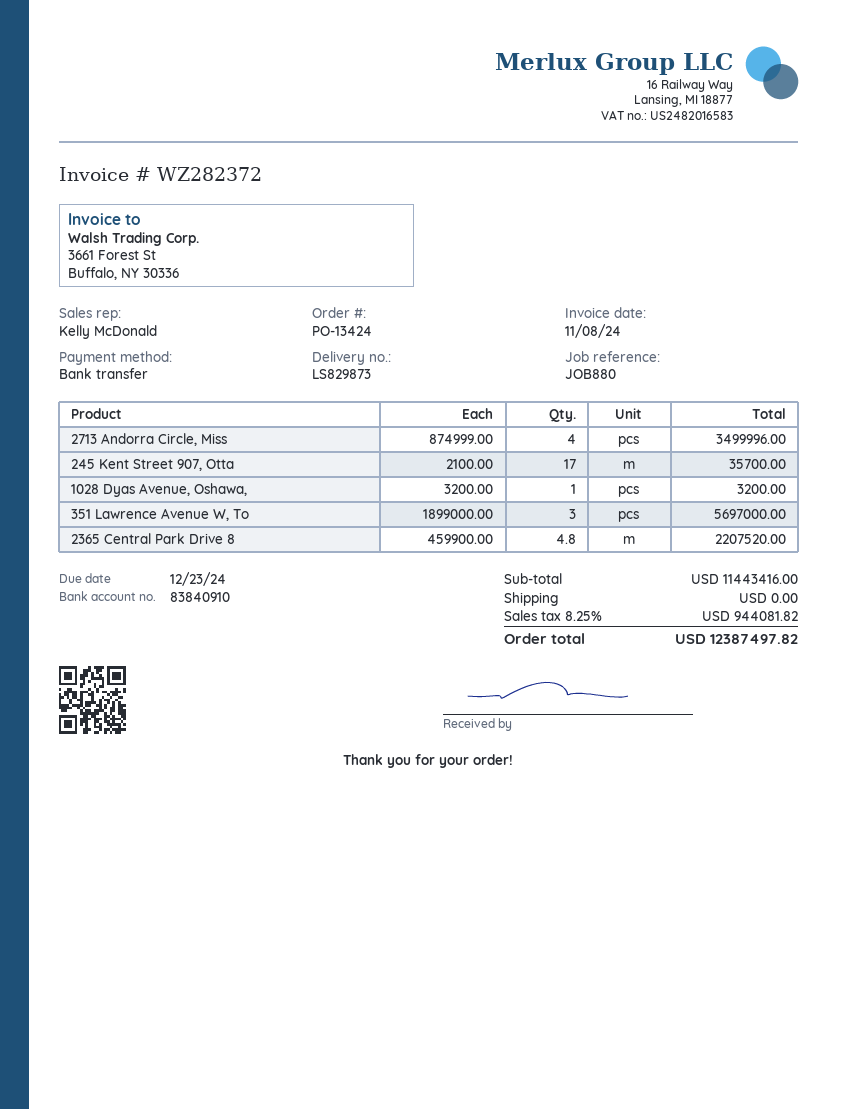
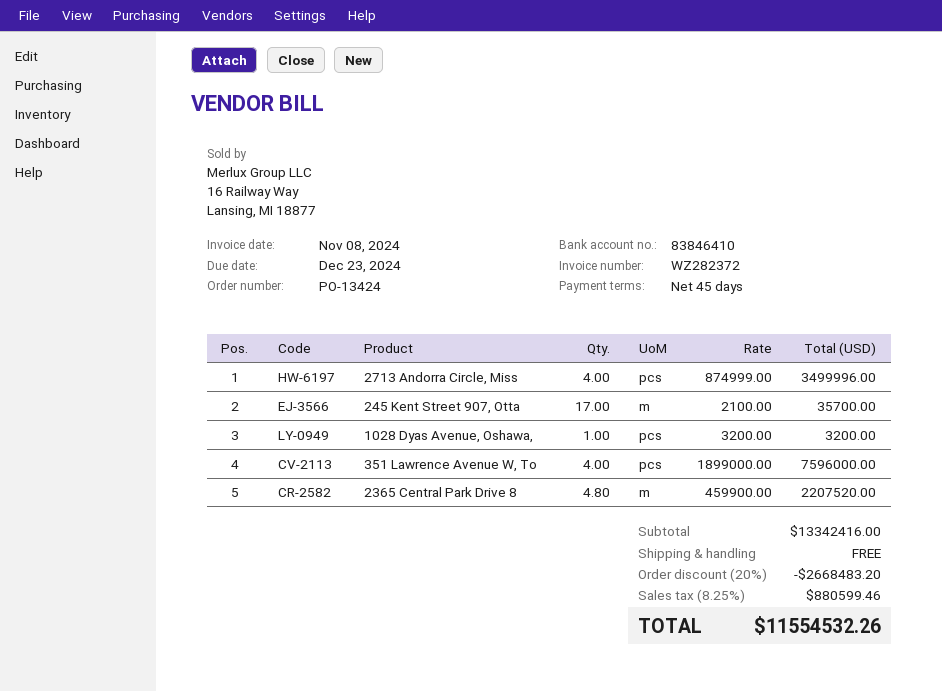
bank account: 83840910 -> 83846410
351 Lawrence Avenue W, To: 3 x 1899000.00 = 5697000.00 -> 4 x 1899000.00 = 7596000.00
subtotal: 11443416.00 -> 13342416.00
discount: none -> 20% = 2668483.20
tax: 8.25% = 944081.82 -> 8.25% = 880599.46
total: 12387497.82 -> 11554532.26

